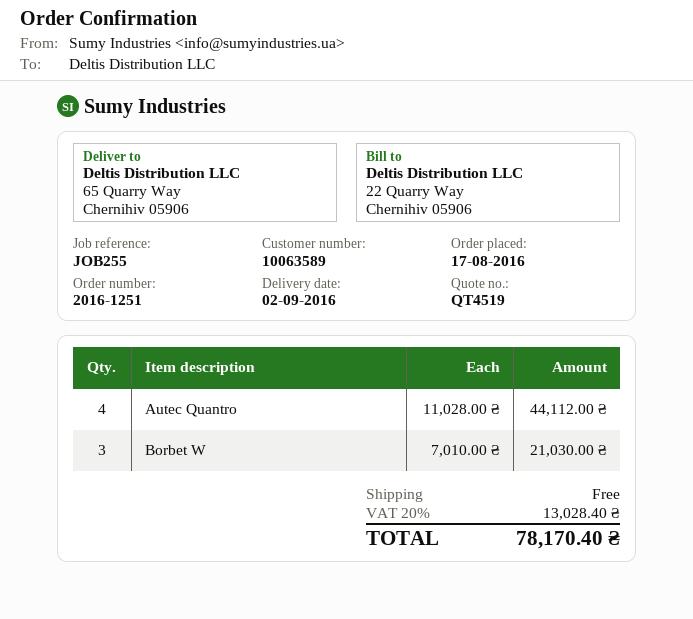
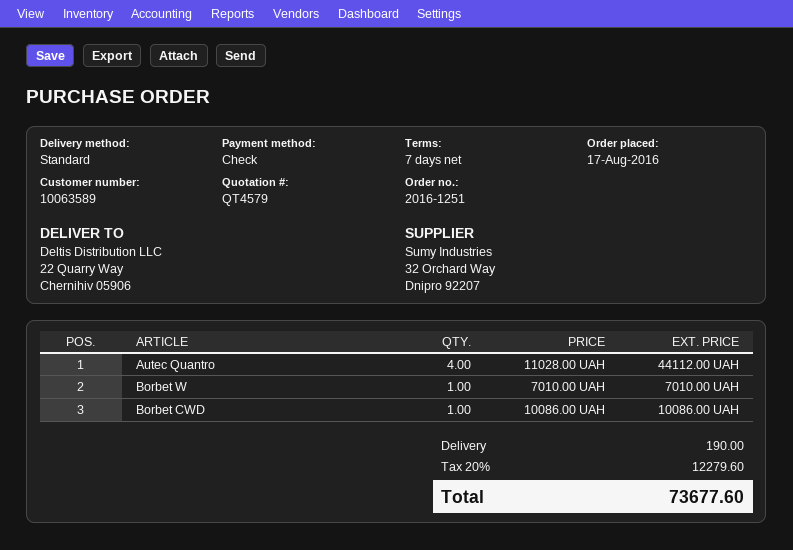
quote number: QT4519 -> QT4579
ship to: 65 Quarry Way, Chernihiv 05906 -> 22 Quarry Way, Chernihiv 05906
Borbet W: 3 x 7010.00 = 21030.00 -> 1 x 7010.00 = 7010.00
Borbet CWD: none -> 1 x 10086.00 = 10086.00
shipping: 0.00 -> 190.00
tax: 20% = 13028.40 -> 20% = 12279.60
total: 78170.40 -> 73677.60

